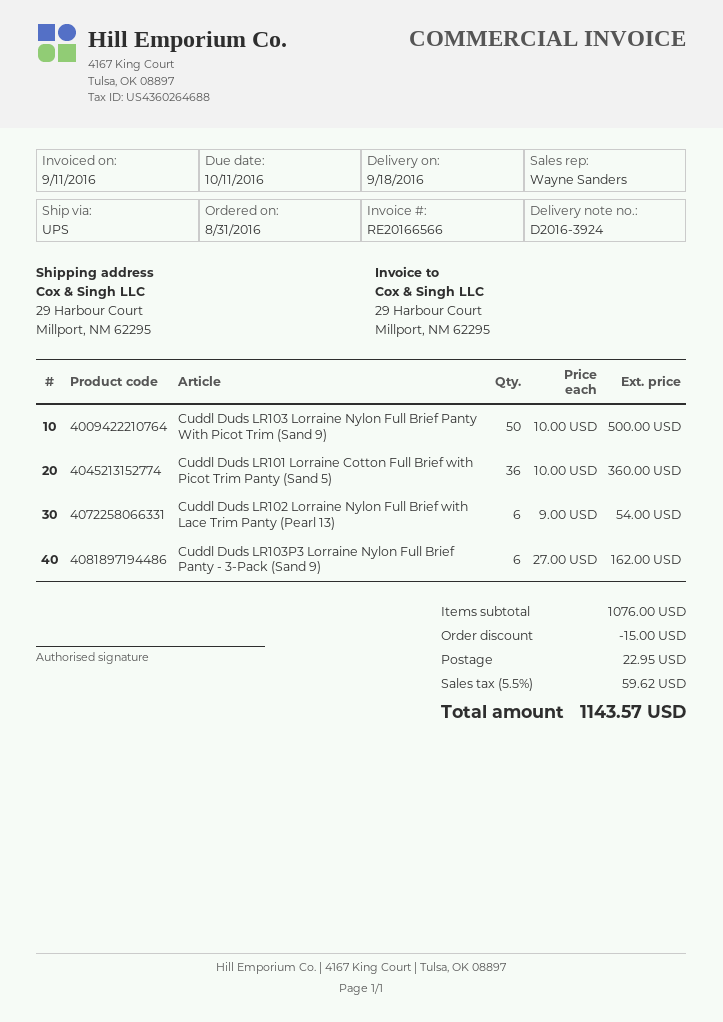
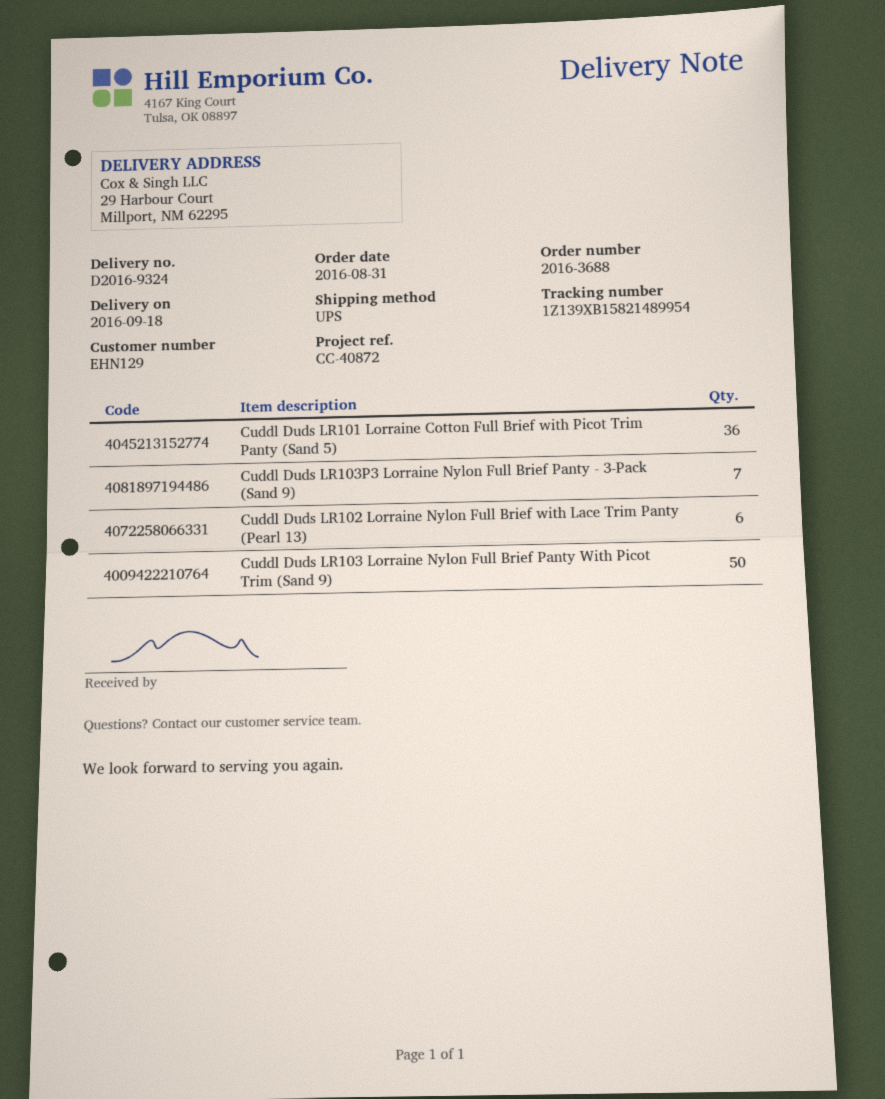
delivery note number: D2016-3924 -> D2016-9324
Cuddl Duds LR103P3 Lorraine Nylon Full Brief Panty - 3-Pack (Sand 9): 6 -> 7

